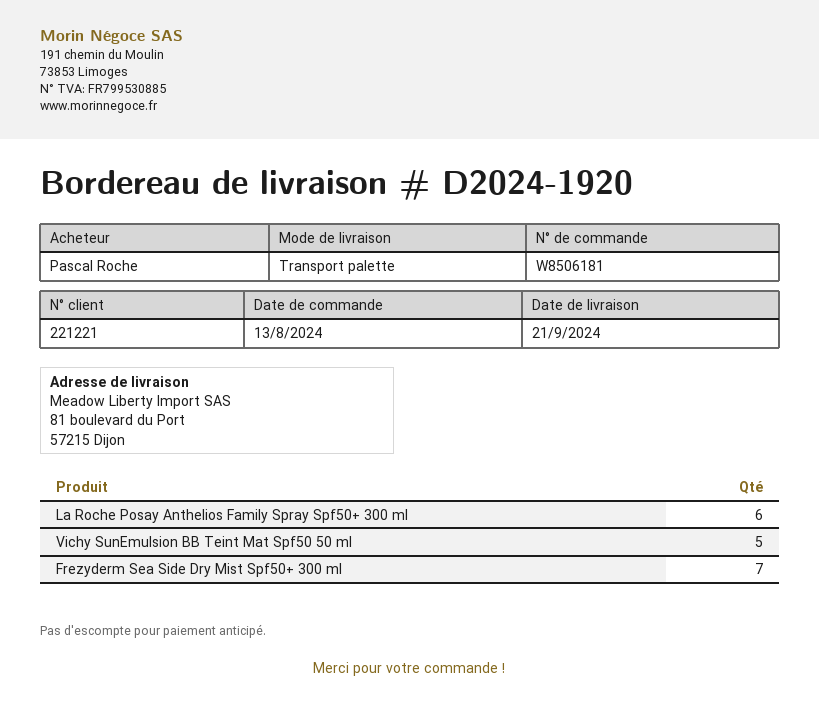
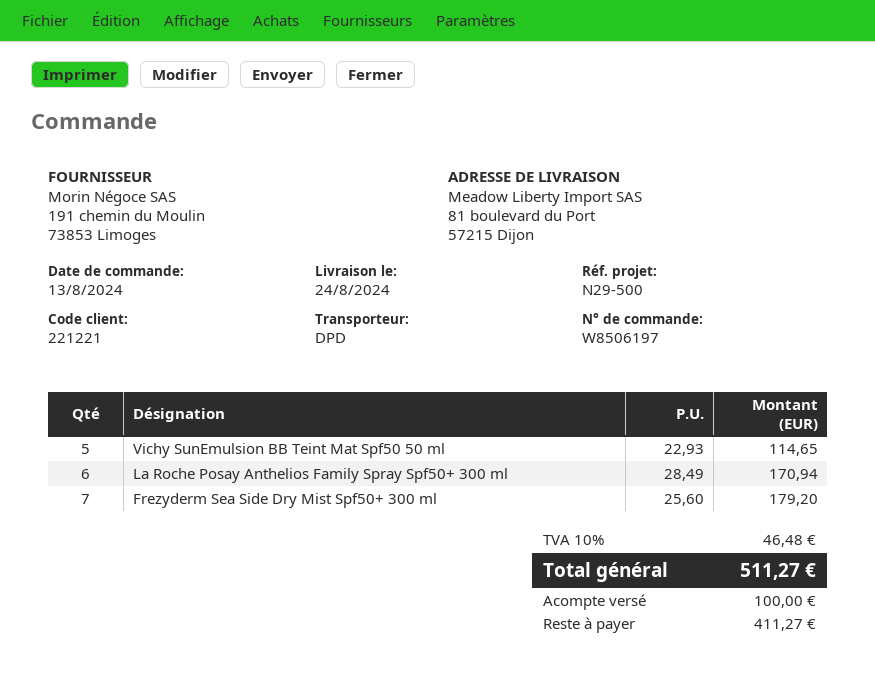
order number: W8506181 -> W8506197
delivery date: 2024-09-21 -> 2024-08-24
shipping method: pallet freight -> DPD

